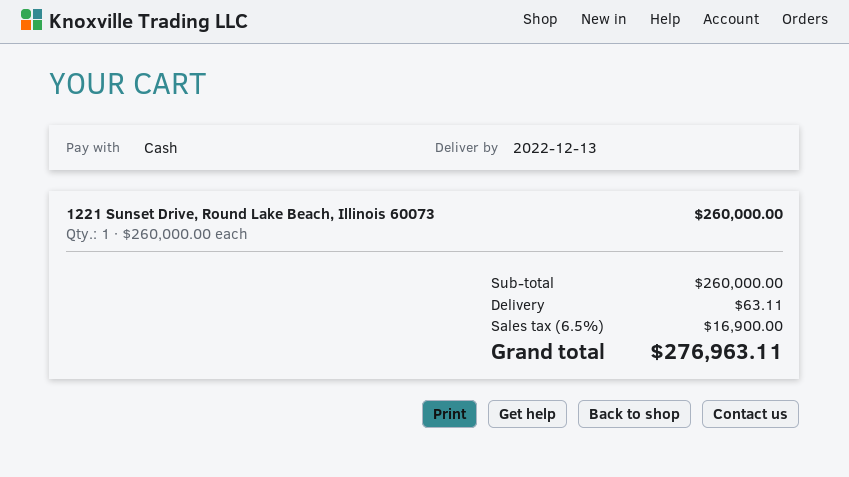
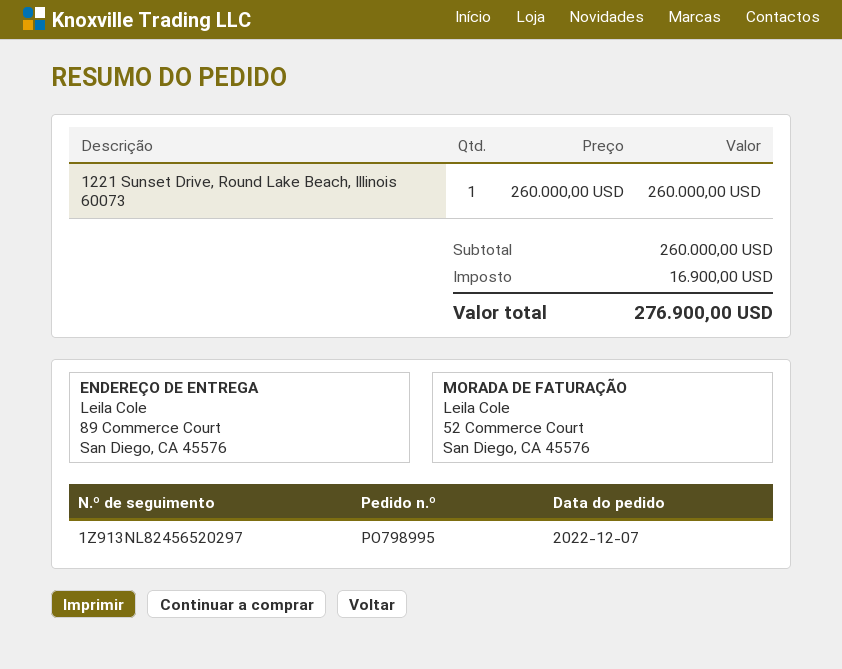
shipping: 63.11 -> none
total: 276963.11 -> 276900.00

